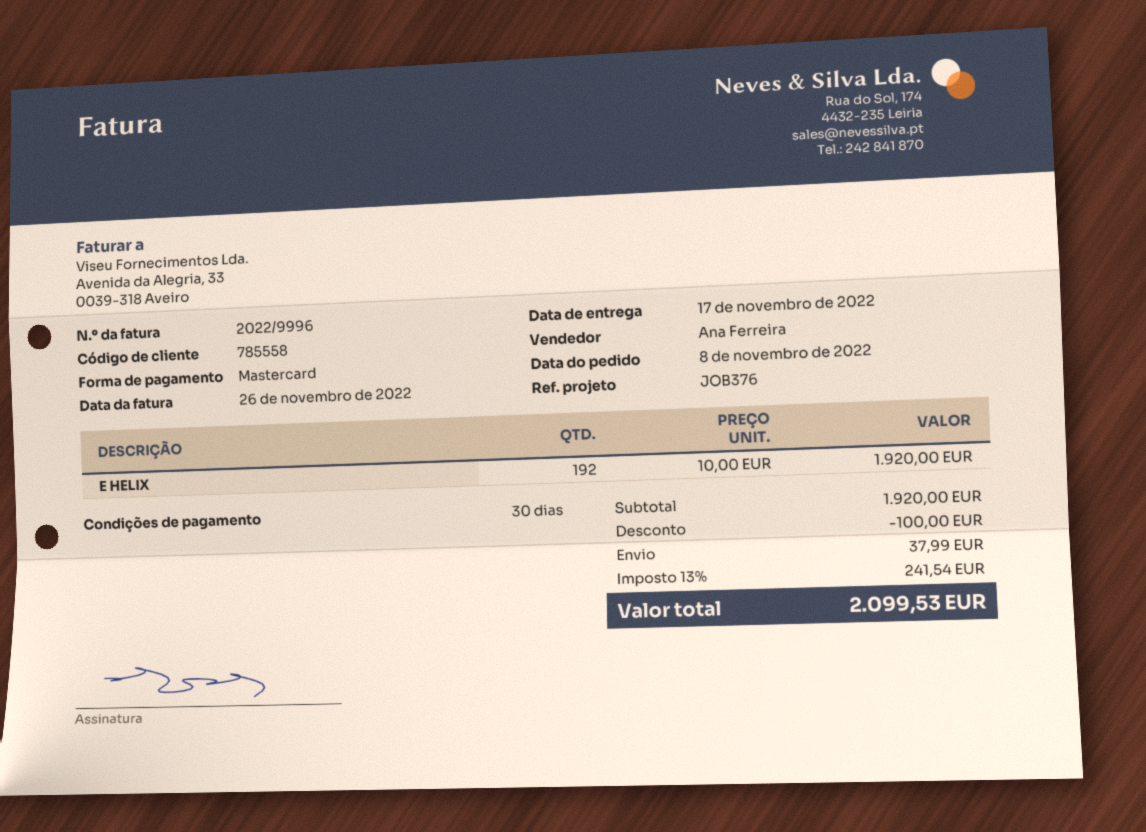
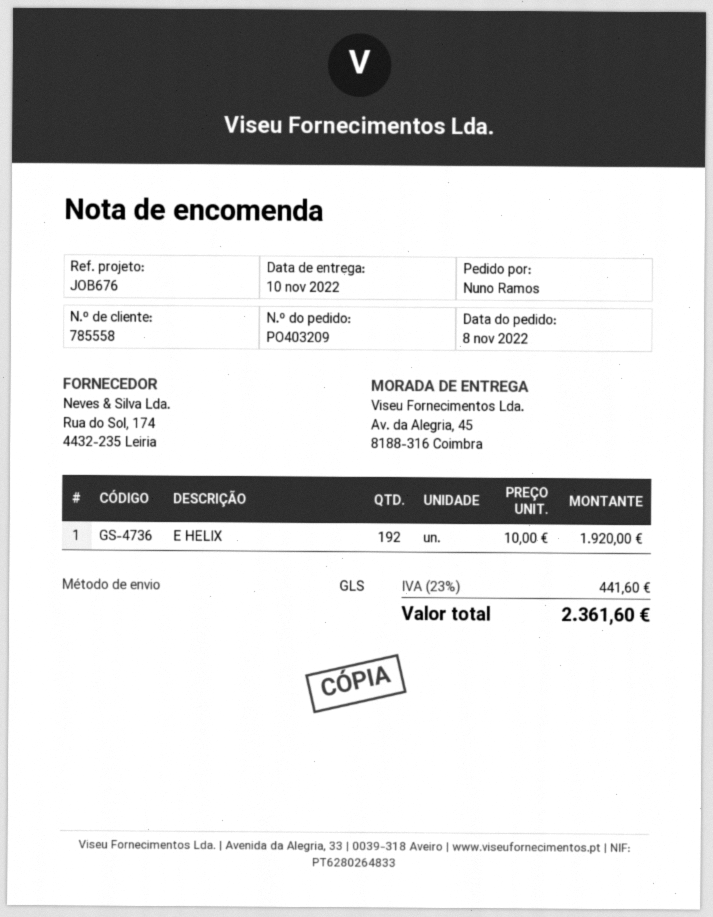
delivery date: 2022-11-17 -> 2022-11-10
reference: JOB376 -> JOB676
discount: 100.00 -> none
shipping: 37.99 -> none
tax: 13% = 241.54 -> 23% = 441.60
total: 2099.53 -> 2361.60

